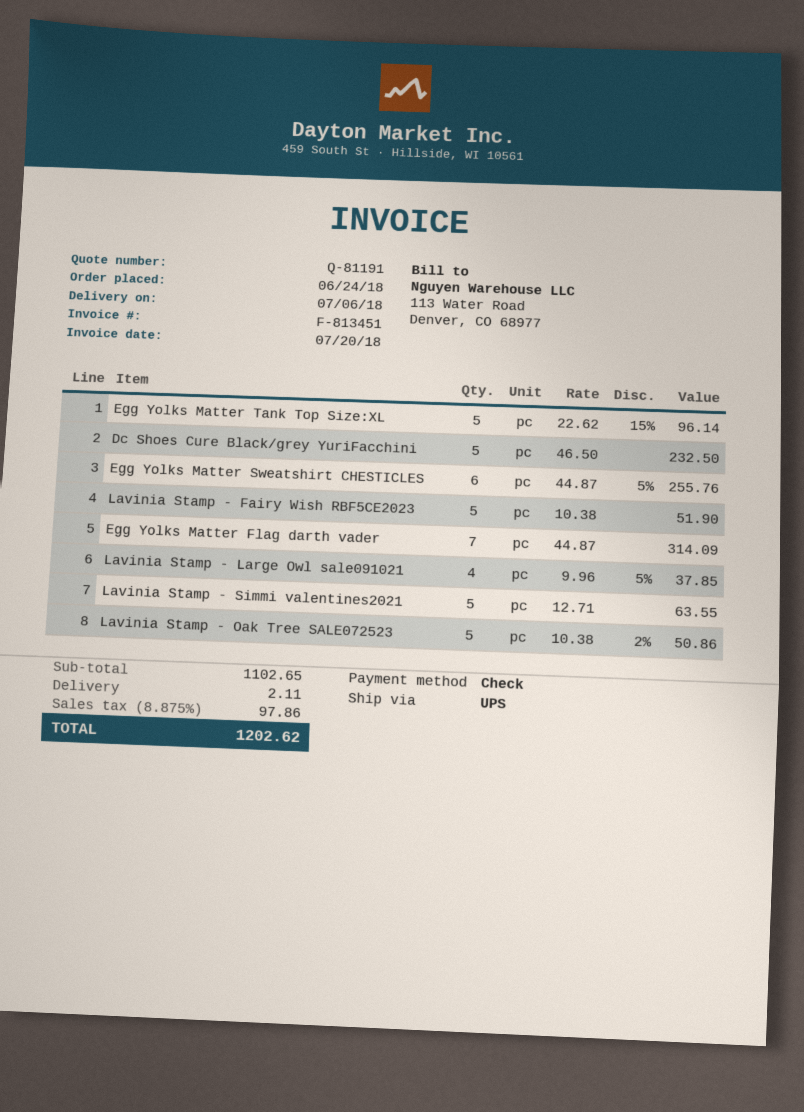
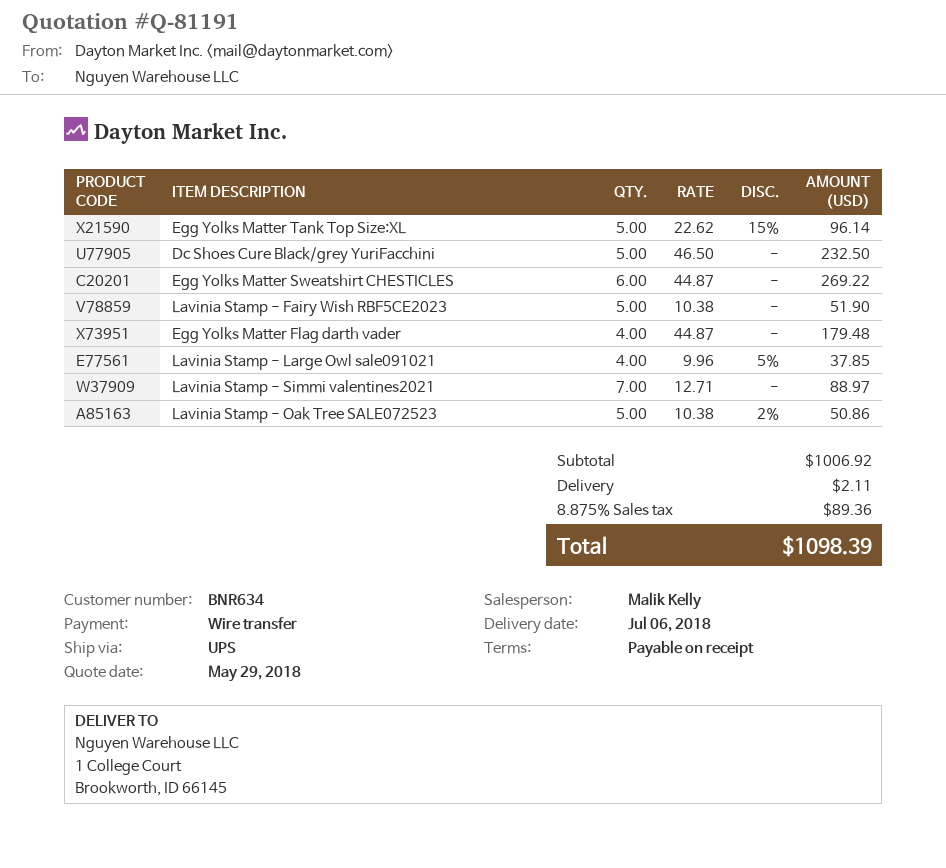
payment method: cheque -> bank transfer
Egg Yolks Matter Sweatshirt CHESTICLES: 6 x 44.87 - 5% = 255.76 -> 6 x 44.87 = 269.22
Egg Yolks Matter Flag darth vader: 7 x 44.87 = 314.09 -> 4 x 44.87 = 179.48
Lavinia Stamp - Simmi valentines2021: 5 x 12.71 = 63.55 -> 7 x 12.71 = 88.97
subtotal: 1102.65 -> 1006.92
tax: 8.875% = 97.86 -> 8.875% = 89.36
total: 1202.62 -> 1098.39

